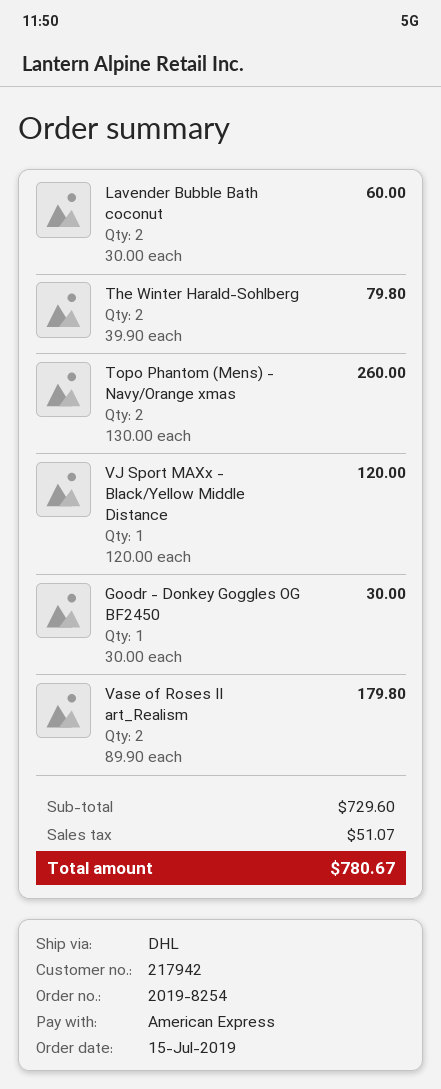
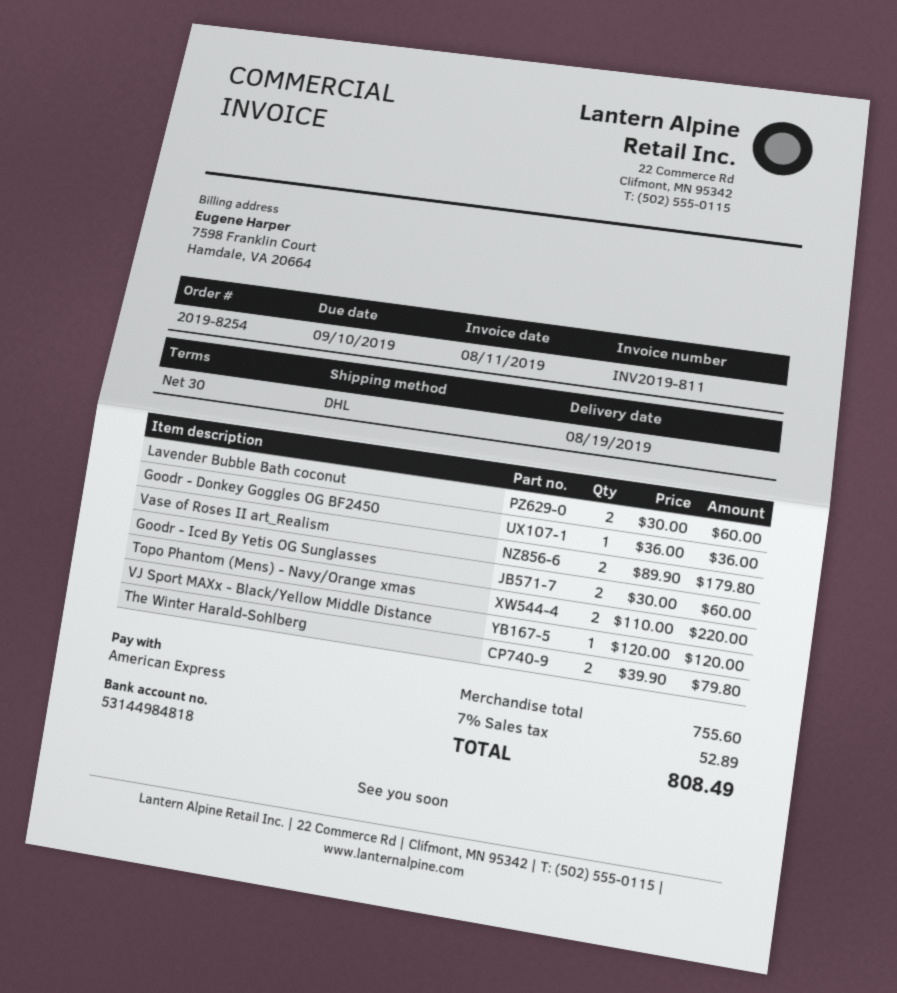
Topo Phantom (Mens) - Navy/Orange xmas: 2 x 130.00 = 260.00 -> 2 x 110.00 = 220.00
Goodr - Donkey Goggles OG BF2450: 1 x 30.00 = 30.00 -> 1 x 36.00 = 36.00
Goodr - Iced By Yetis OG Sunglasses: none -> 2 x 30.00 = 60.00
subtotal: 729.60 -> 755.60
tax: 51.07 -> 52.89
total: 780.67 -> 808.49

